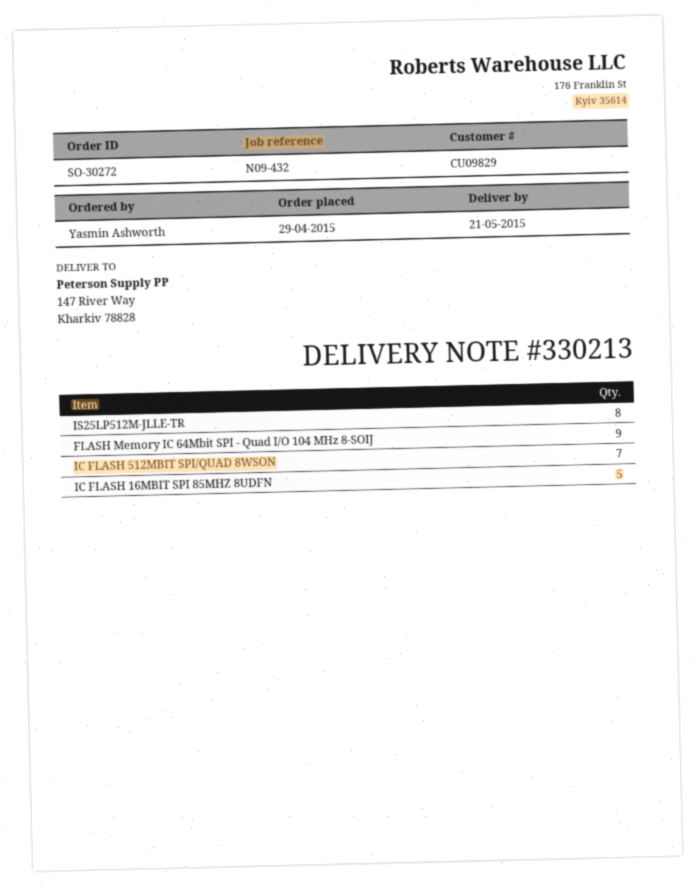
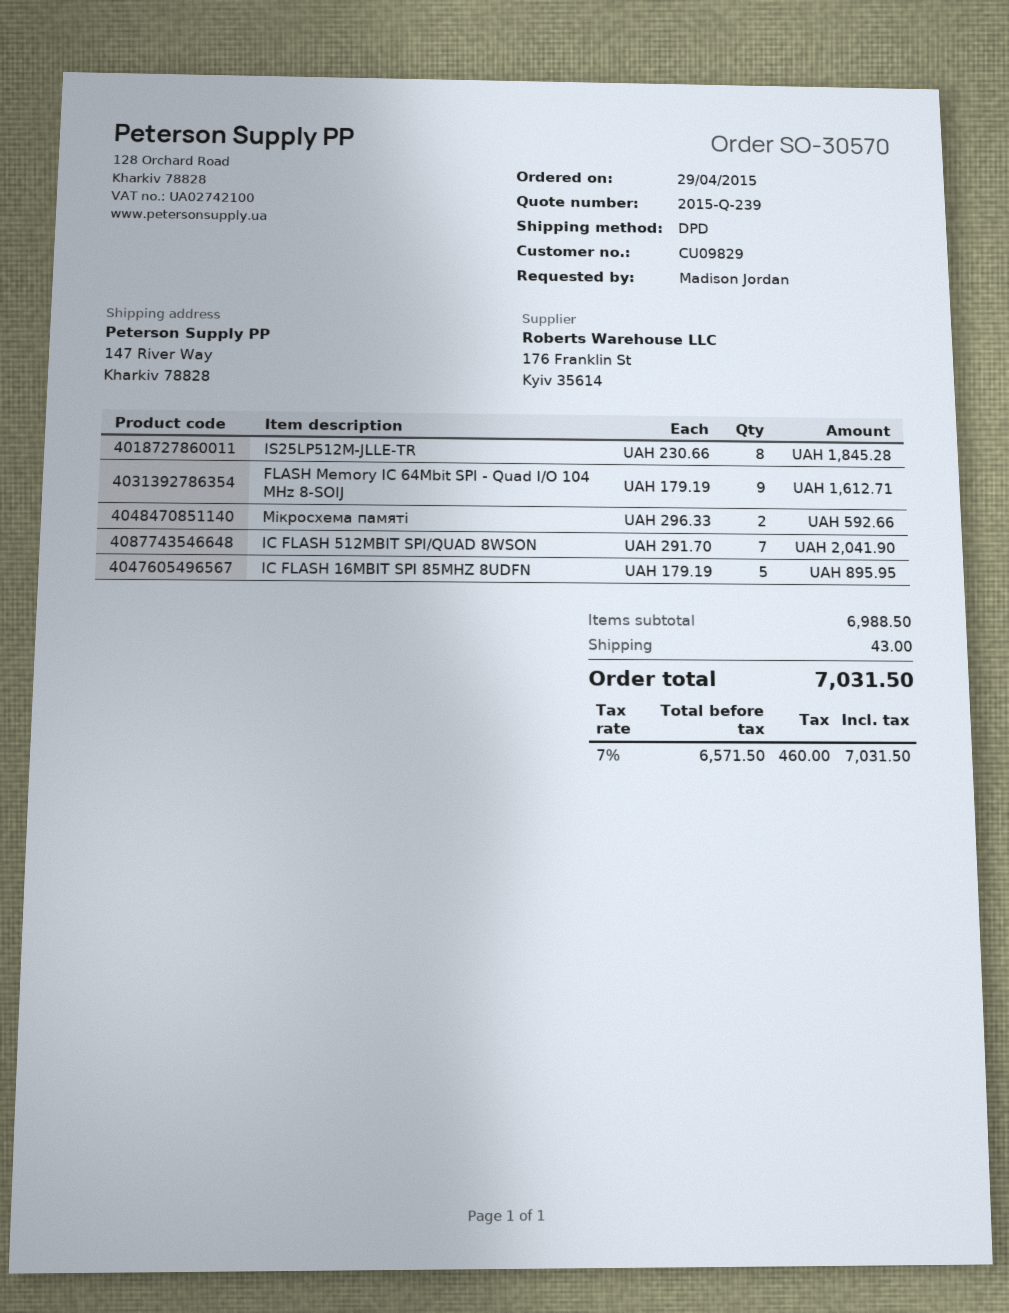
order number: SO-30272 -> SO-30570
ordered by: Yasmin Ashworth -> Madison Jordan
Мікросхема памяті: none -> 2

